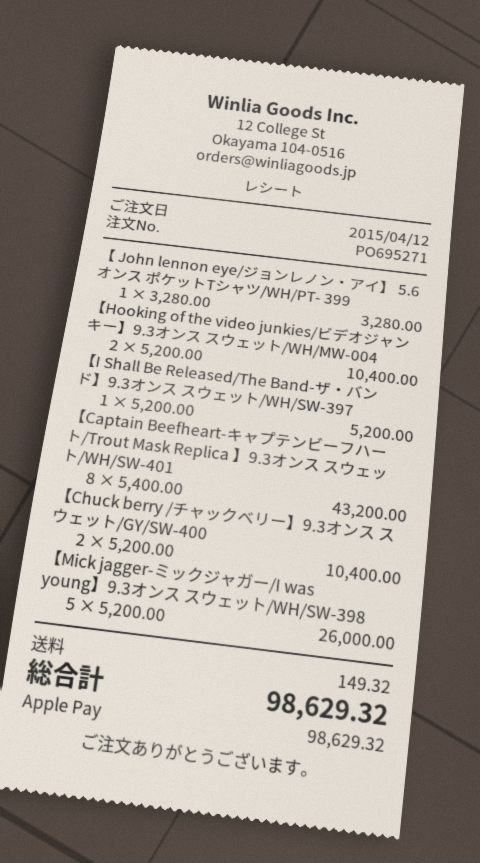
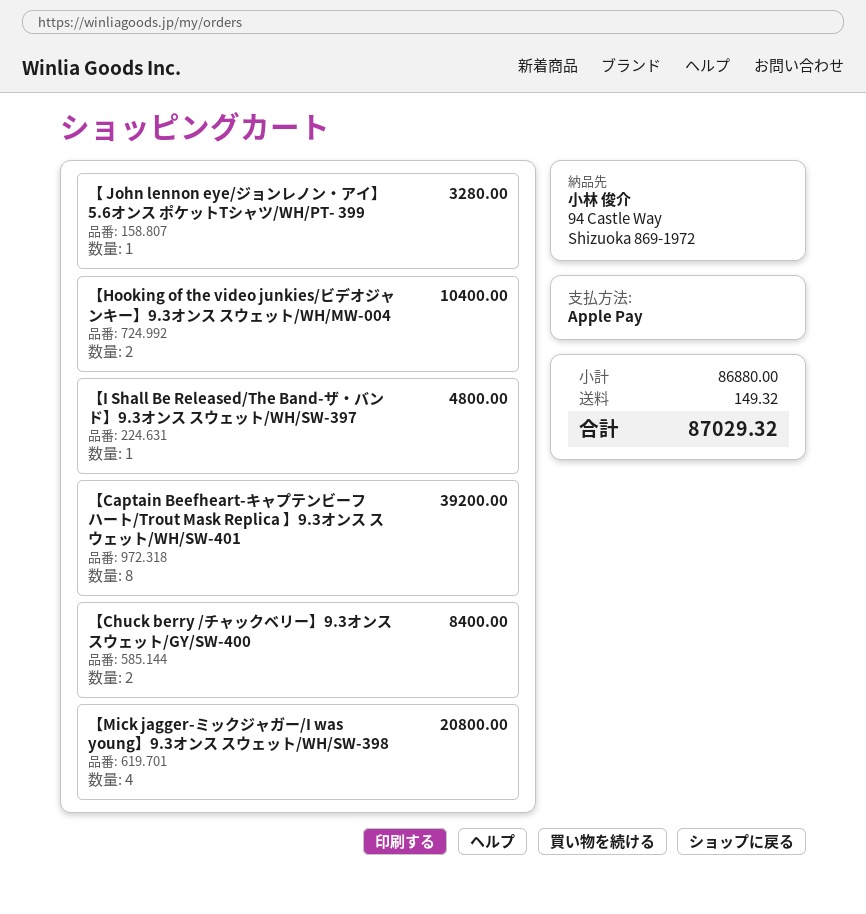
【I Shall Be Released/The Band-ザ・バンド】9.3オンス スウェット/WH/SW-397: 1 for 5200.00 -> 1 for 4800.00
【Captain Beefheart-キャプテンビーフハート/Trout Mask Replica 】9.3オンス スウェット/WH/SW-401: 8 for 43200.00 -> 8 for 39200.00
【Chuck berry /チャックベリー】9.3オンス スウェット/GY/SW-400: 2 for 10400.00 -> 2 for 8400.00
【Mick jagger-ミックジャガー/I was young】9.3オンス スウェット/WH/SW-398: 5 for 26000.00 -> 4 for 20800.00
total: 98629.32 -> 87029.32

